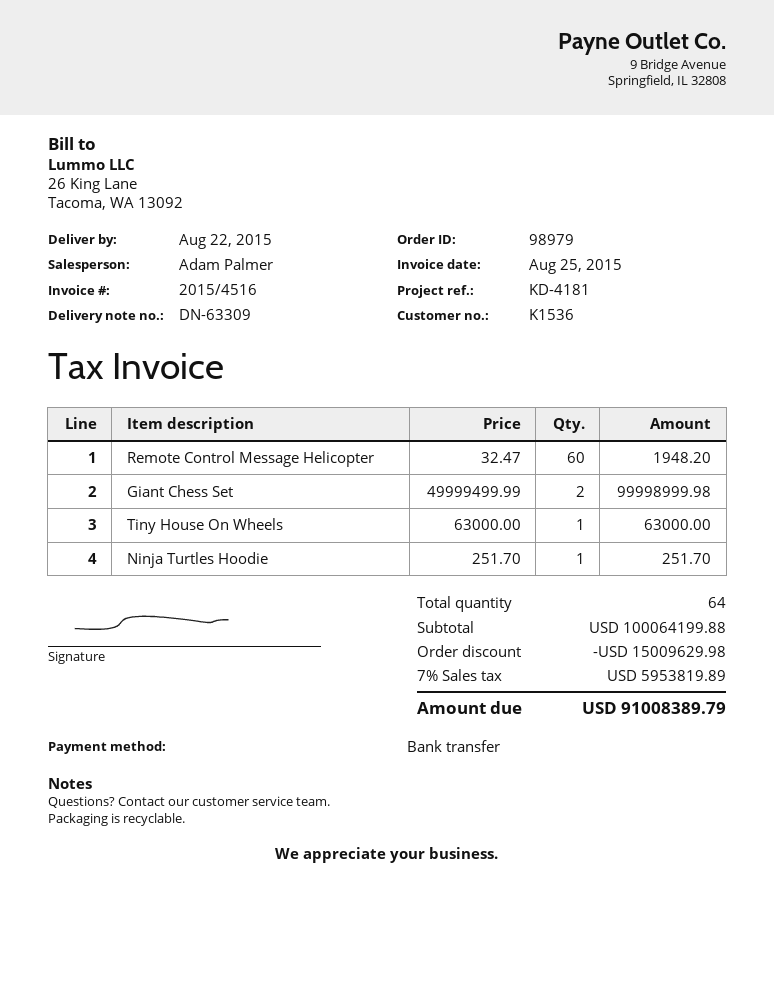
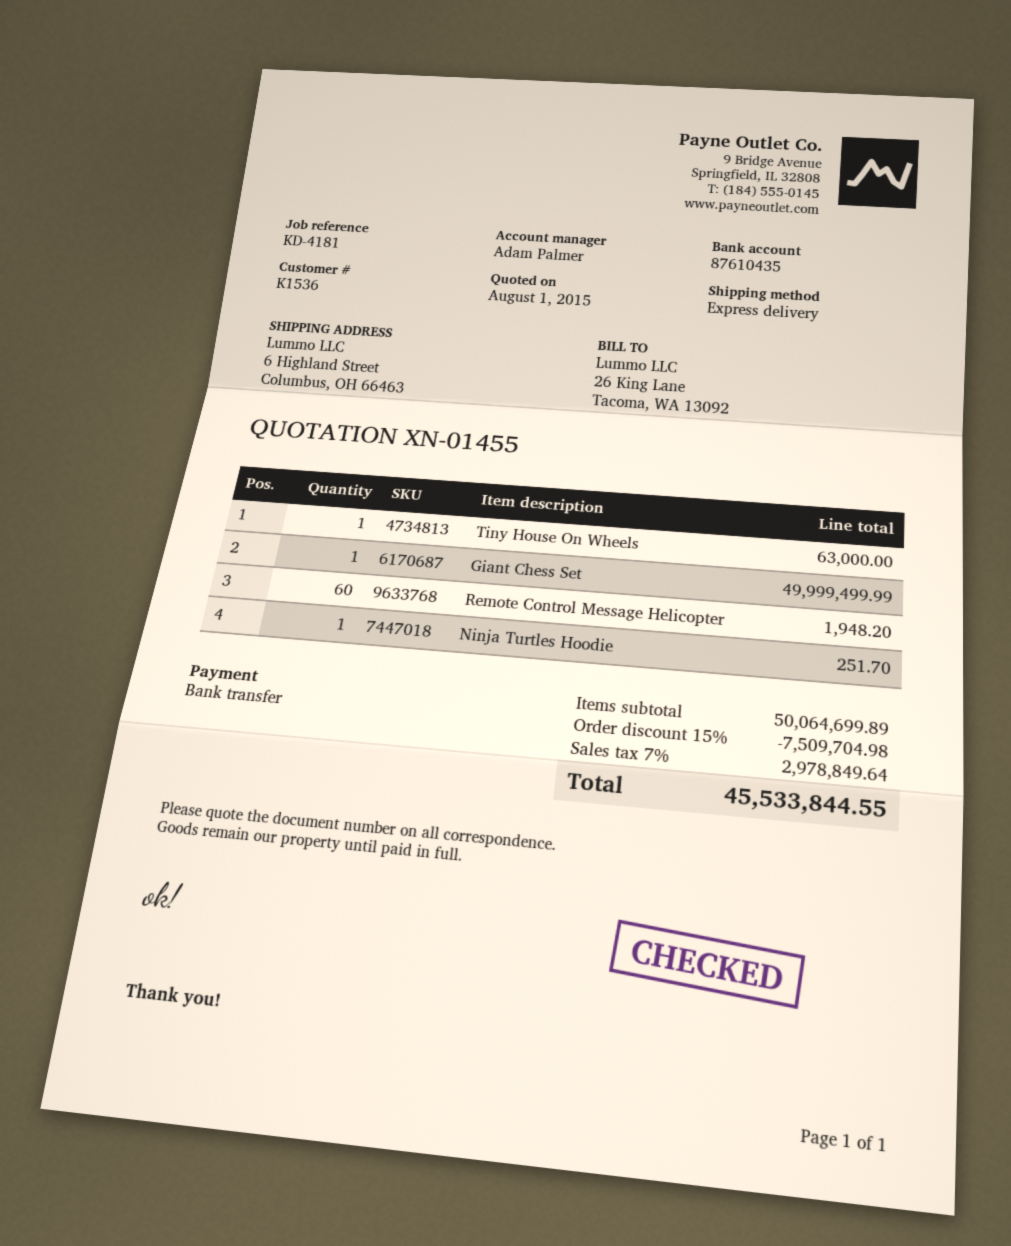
Giant Chess Set: 2 for 99998999.98 -> 1 for 49999499.99
subtotal: 100064199.88 -> 50064699.89
discount: 15009629.98 -> 7509704.98
tax: 7% = 5953819.89 -> 7% = 2978849.64
total: 91008389.79 -> 45533844.55

